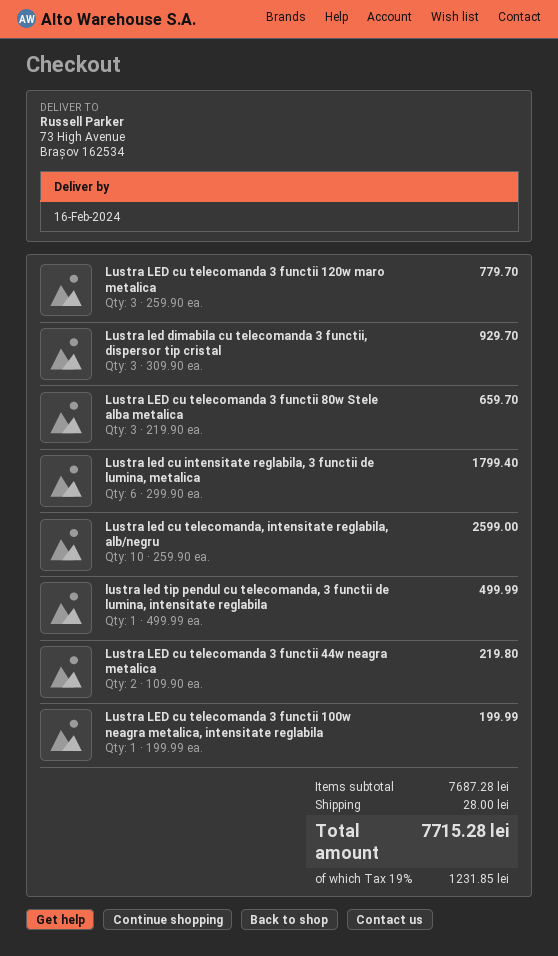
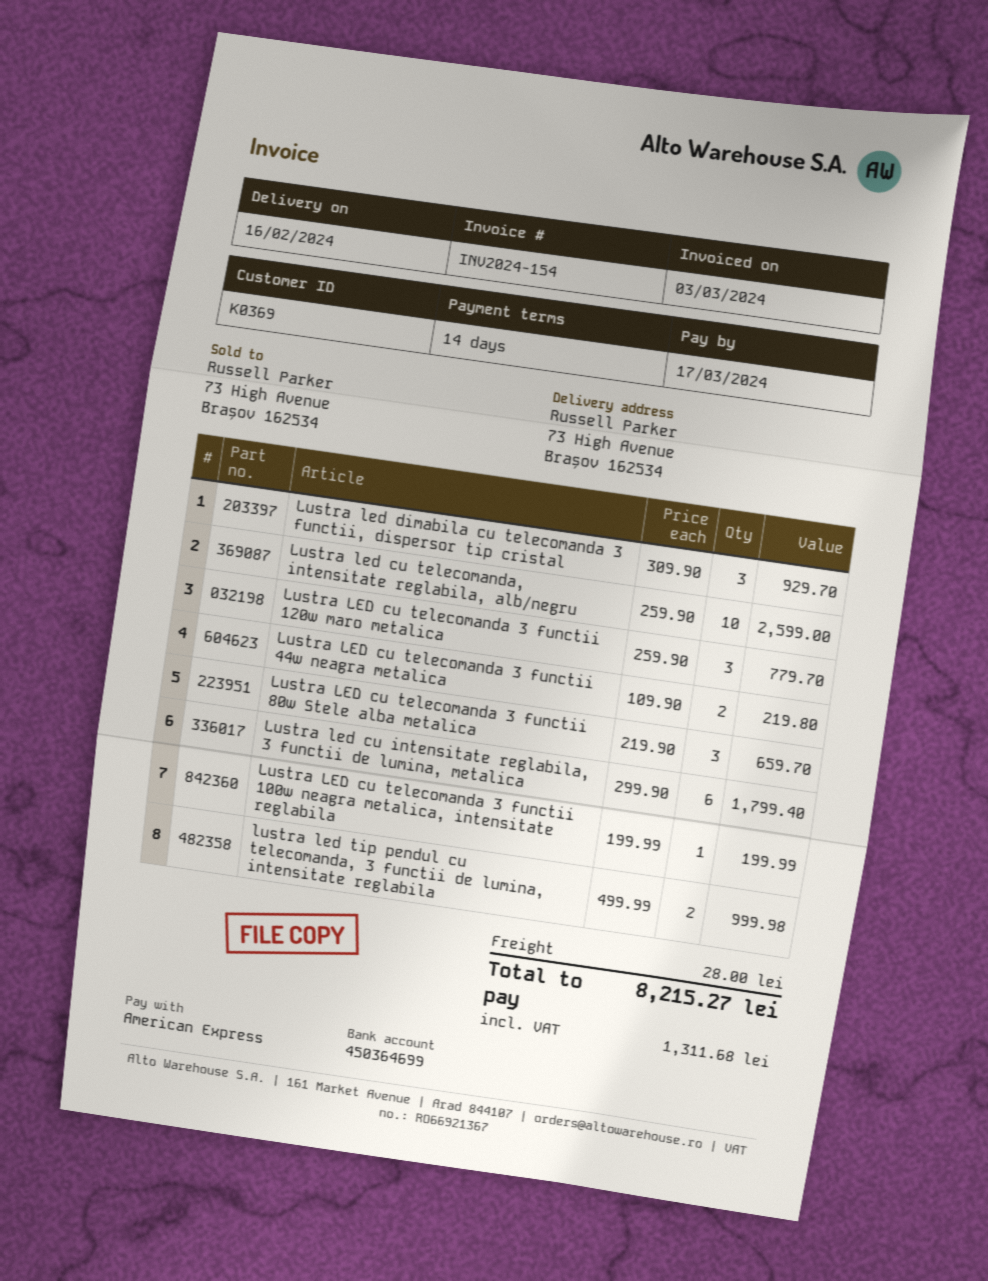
lustra led tip pendul cu telecomanda, 3 functii de lumina, intensitate reglabila: 1 x 499.99 = 499.99 -> 2 x 499.99 = 999.98
tax: 1231.85 -> 1311.68
total: 7715.28 -> 8215.27

